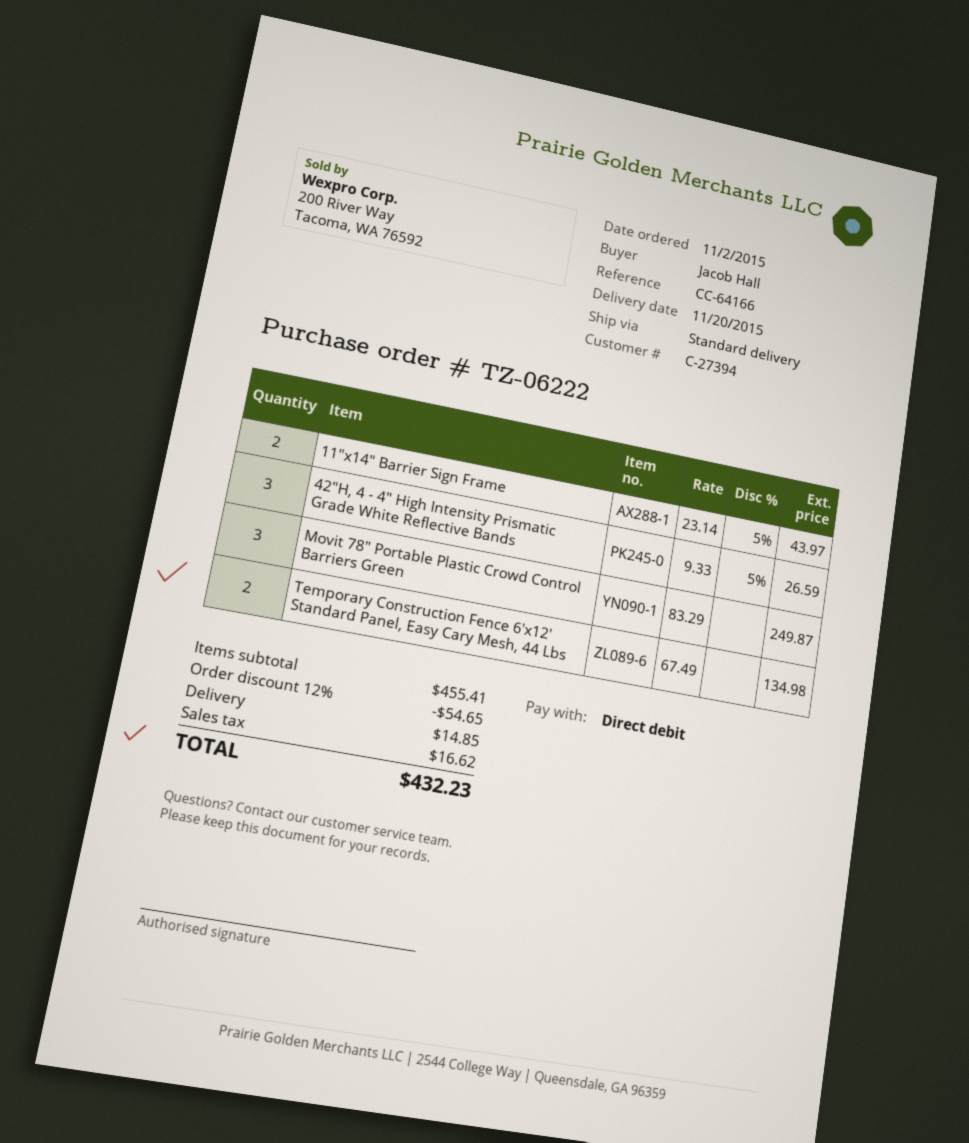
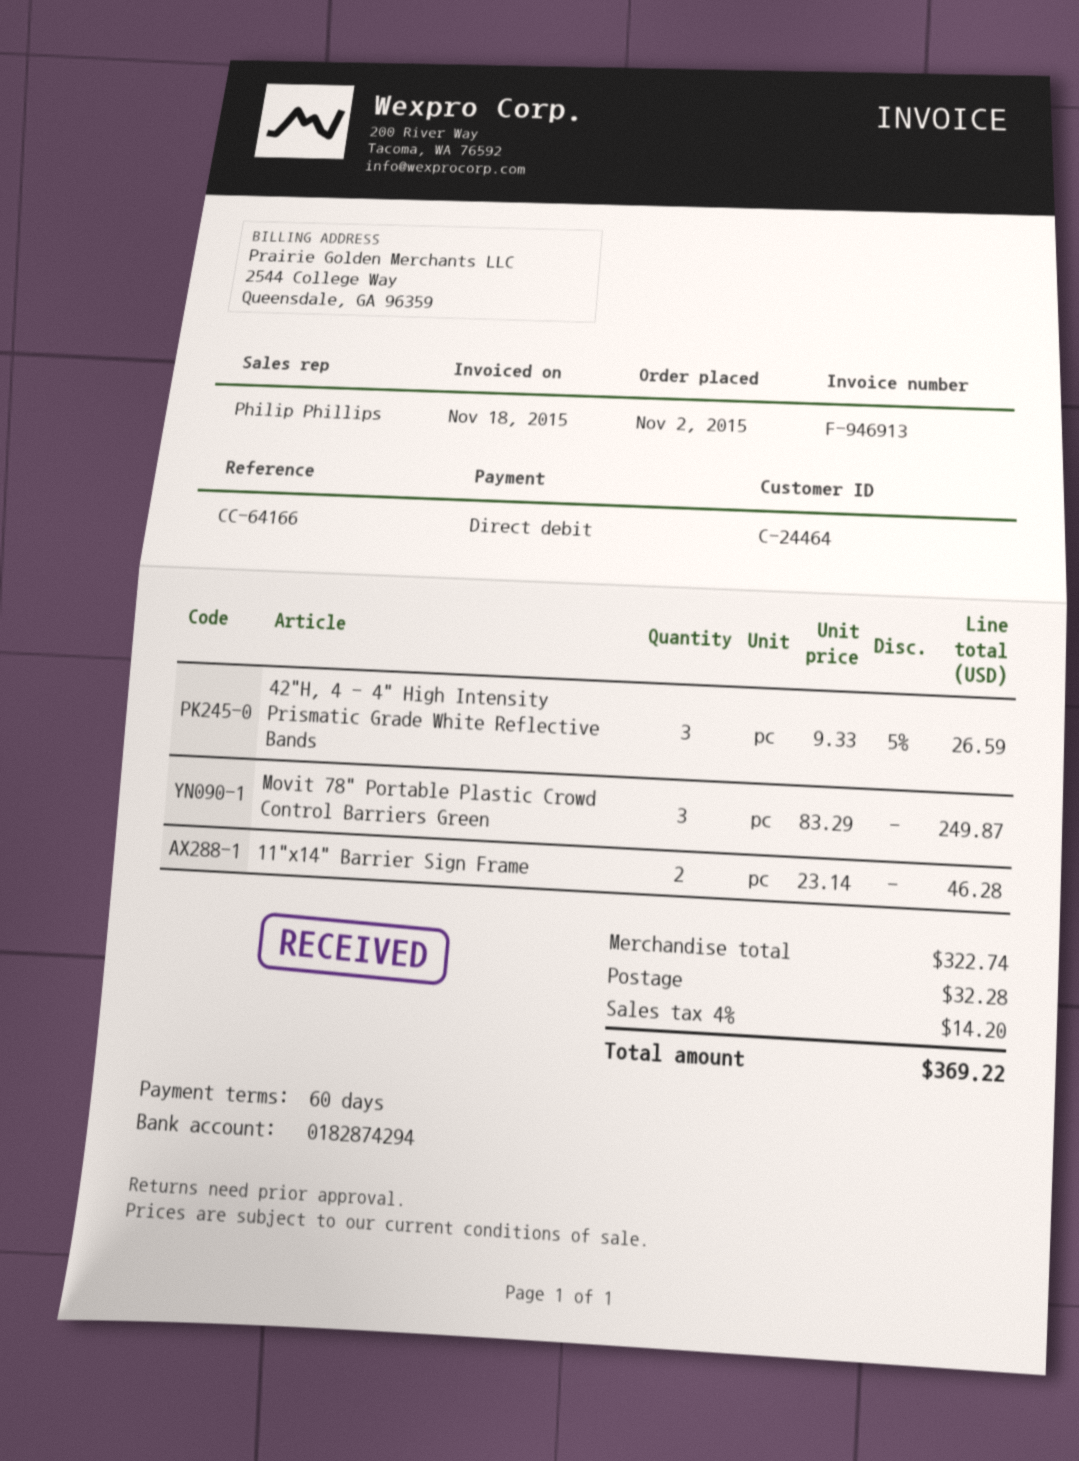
customer number: C-27394 -> C-24464
11"x14" Barrier Sign Frame: 2 x 23.14 - 5% = 43.97 -> 2 x 23.14 = 46.28
Temporary Construction Fence 6'x12' Standard Panel, Easy Cary Mesh, 44 Lbs: 2 x 67.49 = 134.98 -> none
subtotal: 455.41 -> 322.74
discount: 12% = 54.65 -> none
shipping: 14.85 -> 32.28
tax: 16.62 -> 14.20
total: 432.23 -> 369.22

